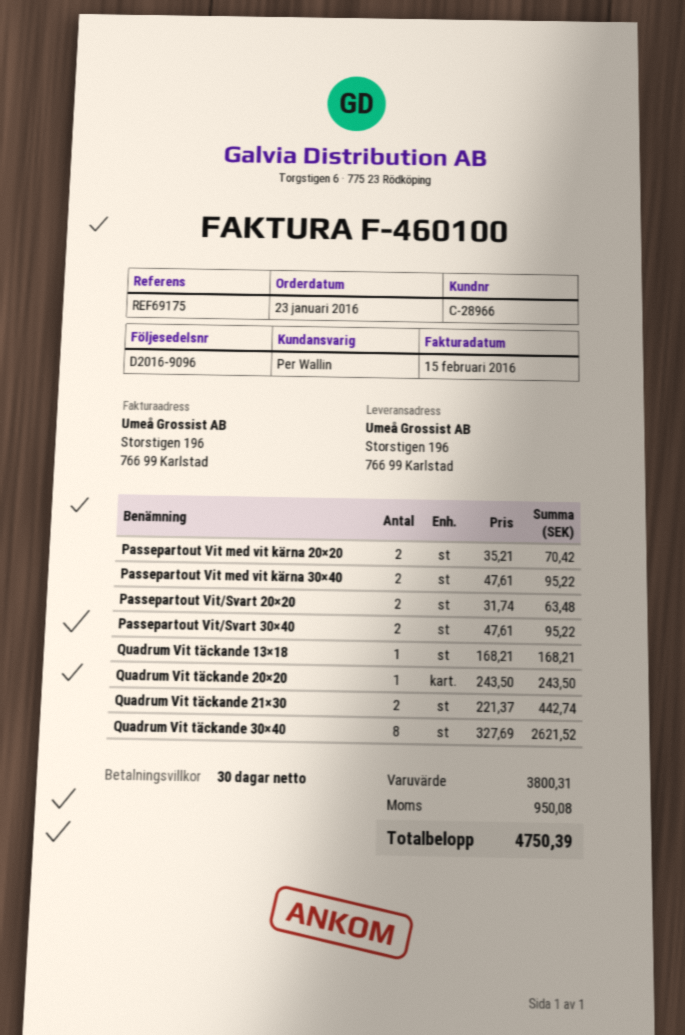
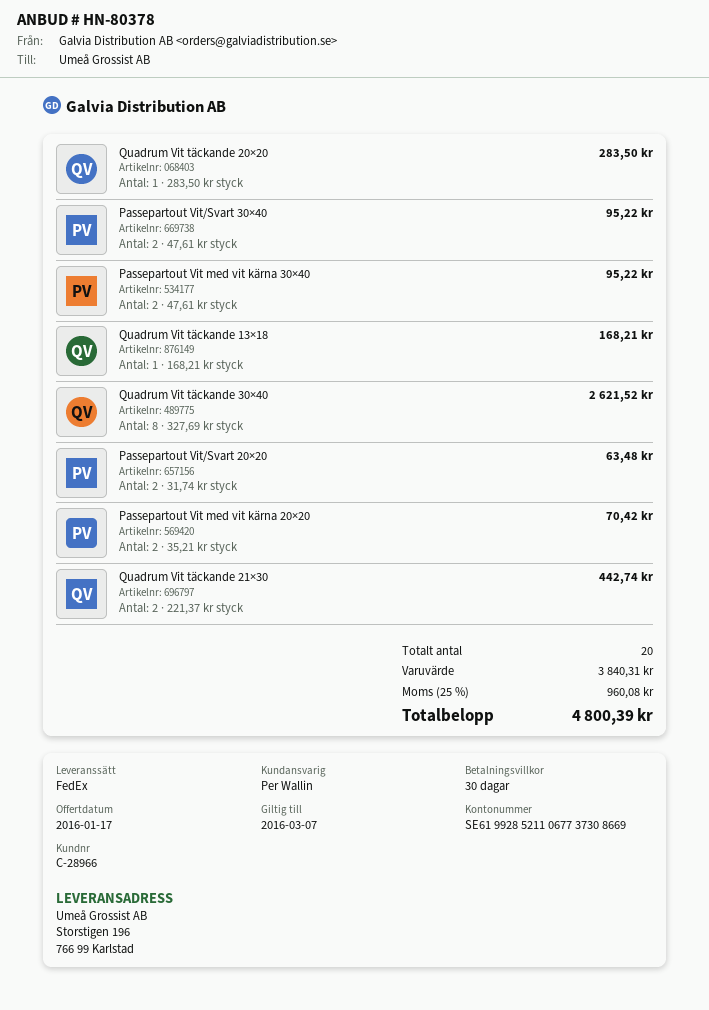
Quadrum Vit täckande 20×20: 1 x 243.50 = 243.50 -> 1 x 283.50 = 283.50
subtotal: 3800.31 -> 3840.31
tax: 950.08 -> 960.08
total: 4750.39 -> 4800.39

